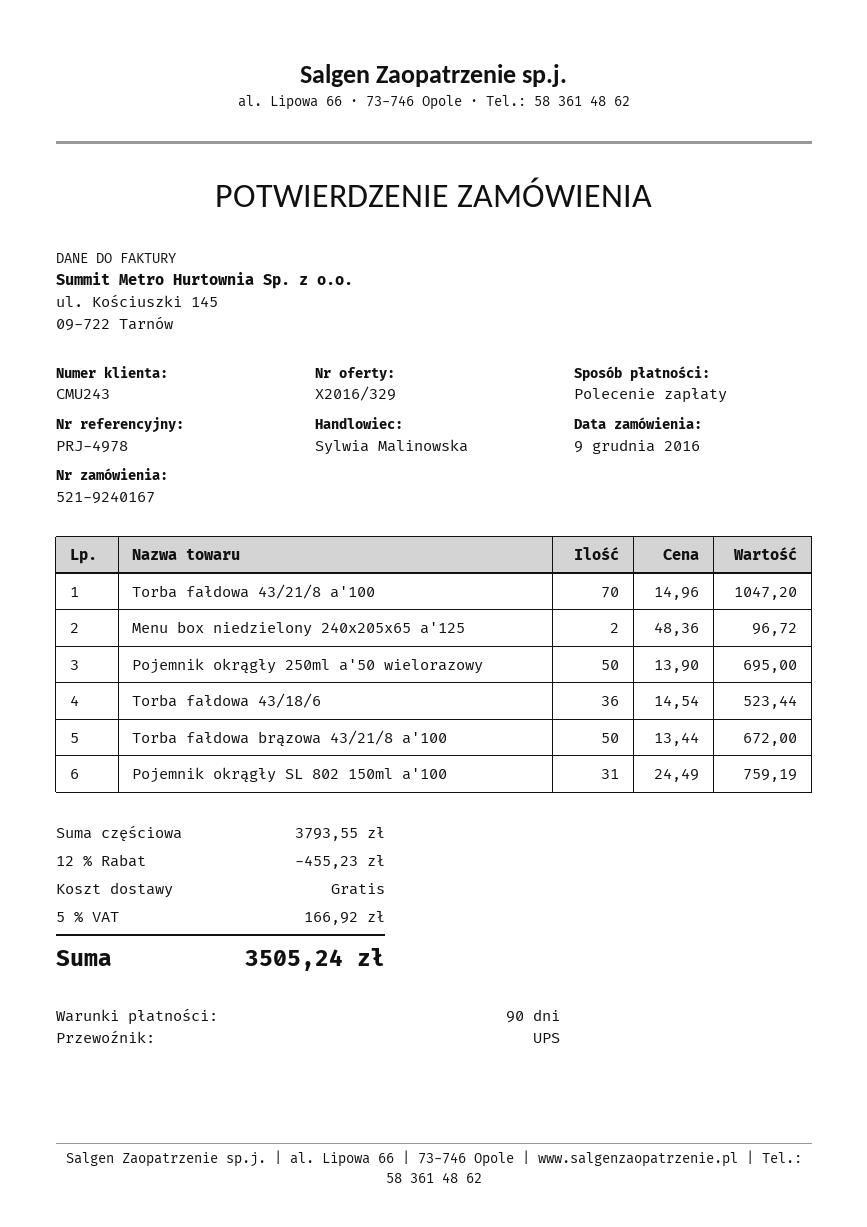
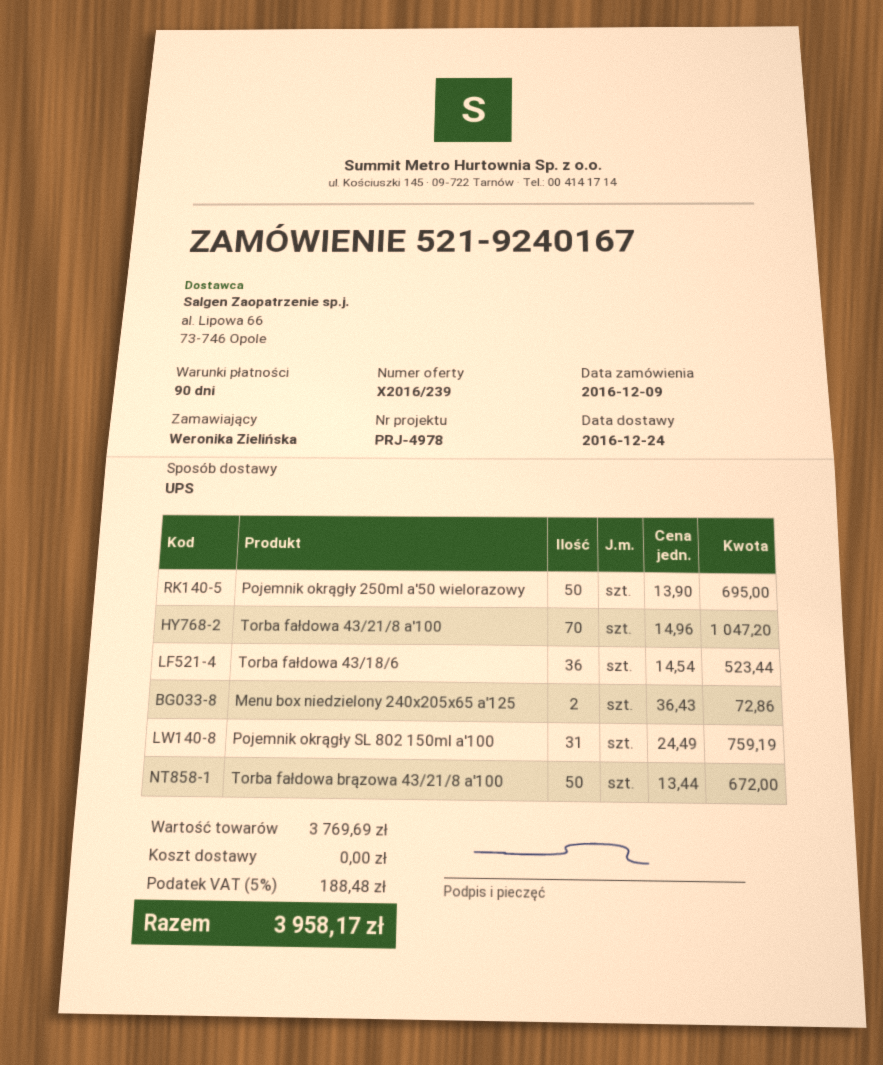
quote number: X2016/329 -> X2016/239
Menu box niedzielony 240x205x65 a'125: 2 x 48.36 = 96.72 -> 2 x 36.43 = 72.86
subtotal: 3793.55 -> 3769.69
discount: 12% = 455.23 -> none
tax: 5% = 166.92 -> 5% = 188.48
total: 3505.24 -> 3958.17

